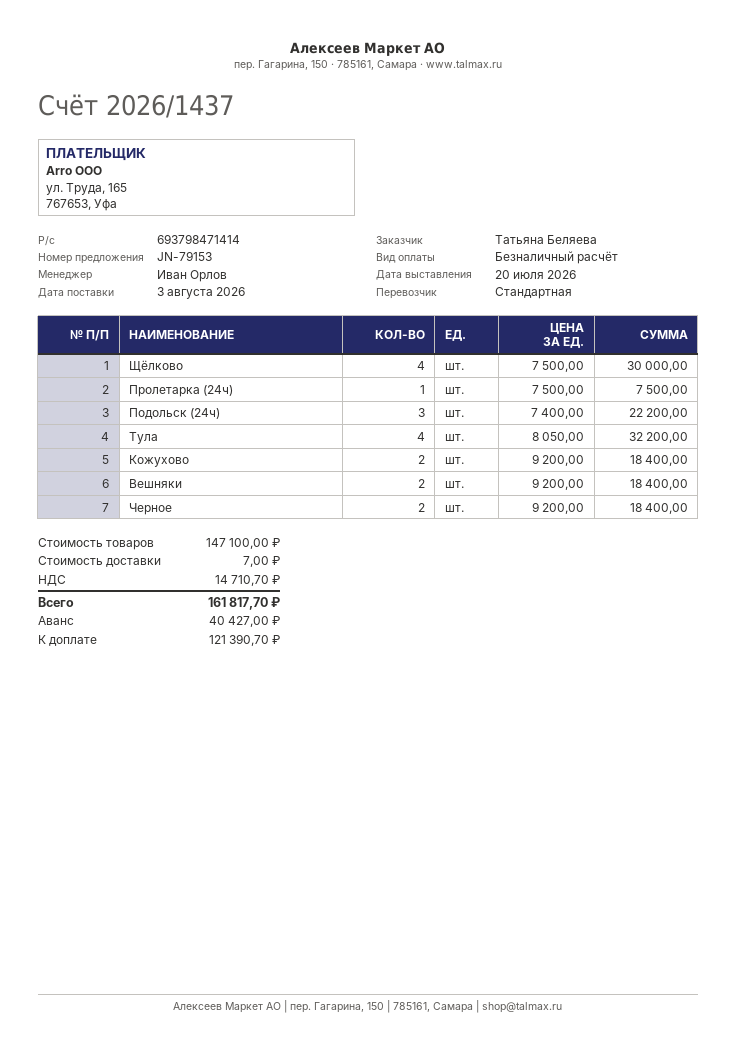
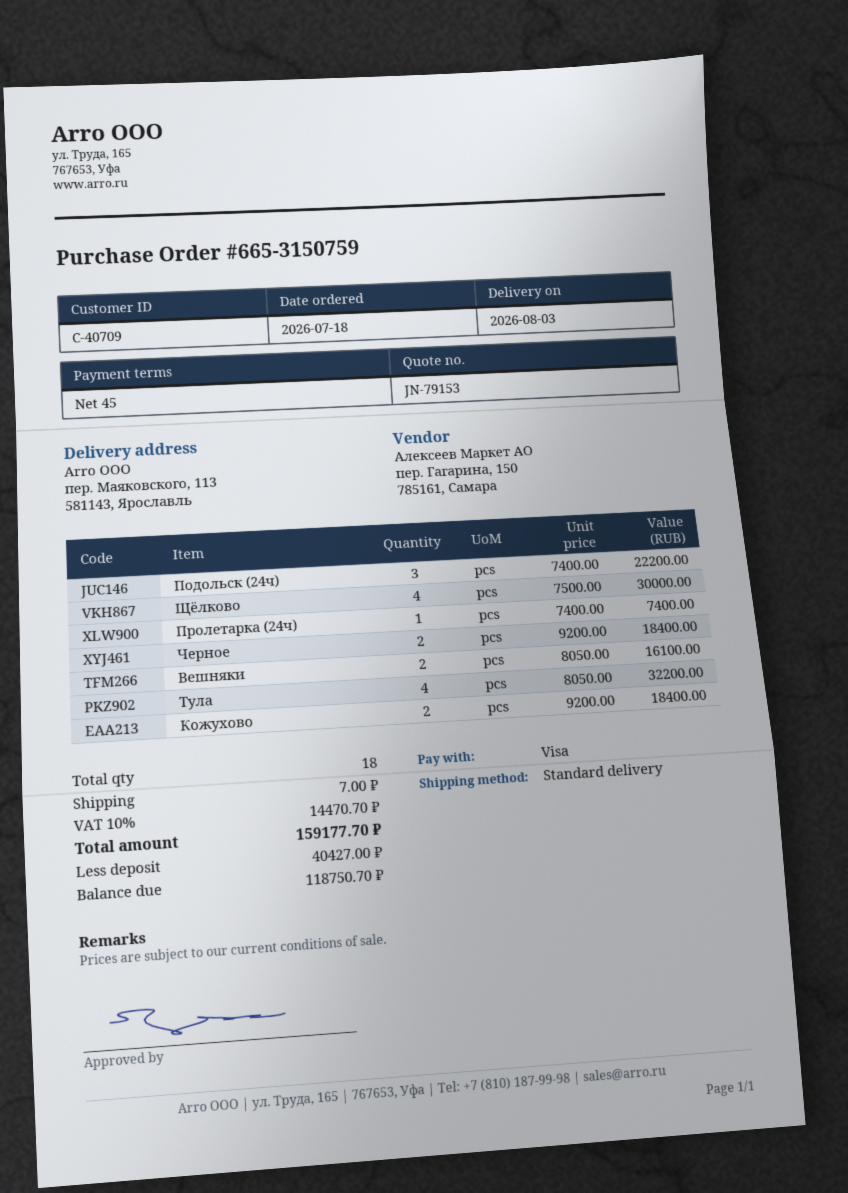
payment method: bank transfer -> Visa
Пролетарка (24ч): 1 x 7500.00 = 7500.00 -> 1 x 7400.00 = 7400.00
Вешняки: 2 x 9200.00 = 18400.00 -> 2 x 8050.00 = 16100.00
tax: 14710.70 -> 14470.70
total: 161817.70 -> 159177.70
balance: 121390.70 -> 118750.70

